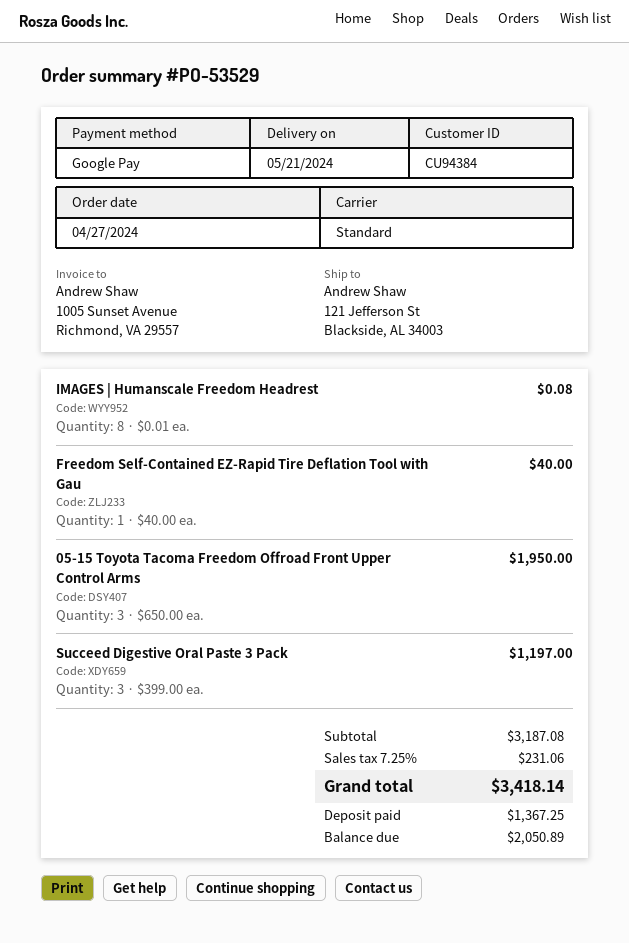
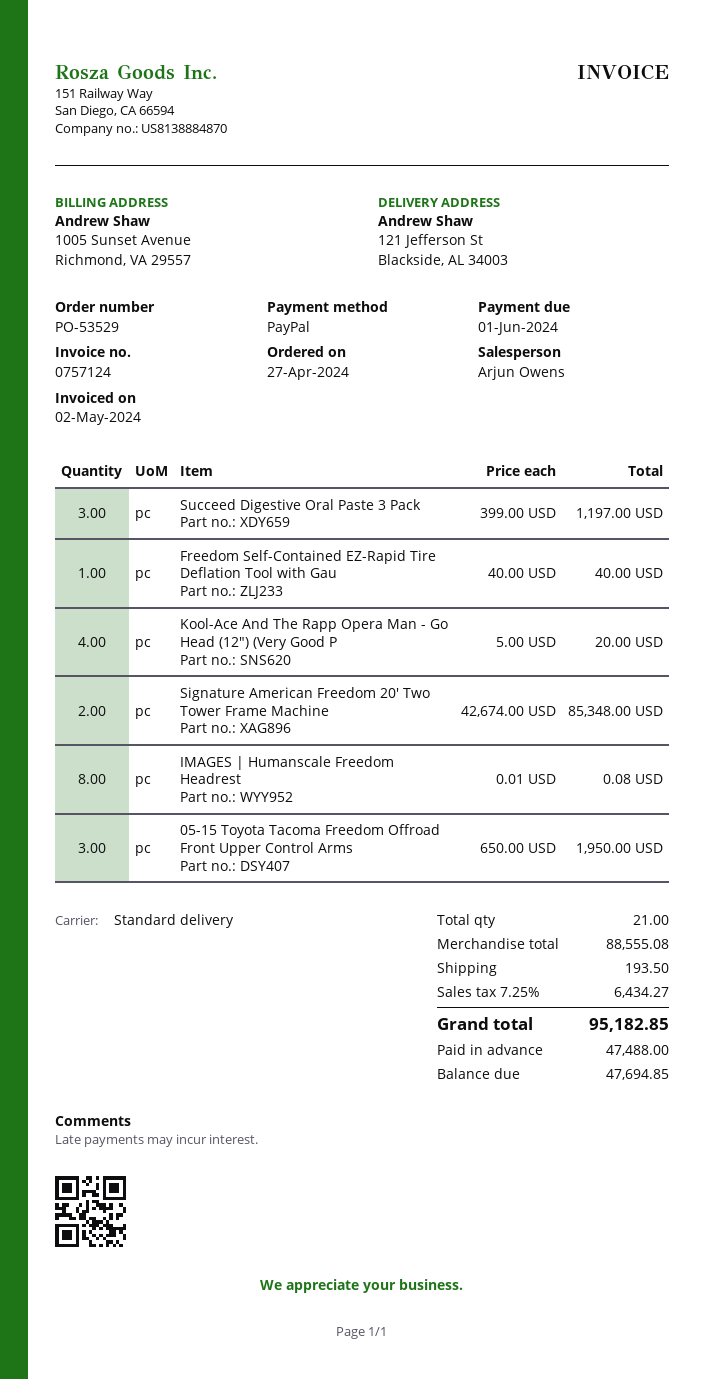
payment method: Google Pay -> PayPal
Kool-Ace And The Rapp Opera Man - Go Head (12") (Very Good P: none -> 4 x 5.00 = 20.00
Signature American Freedom 20' Two Tower Frame Machine: none -> 2 x 42674.00 = 85348.00
subtotal: 3187.08 -> 88555.08
shipping: none -> 193.50
tax: 7.25% = 231.06 -> 7.25% = 6434.27
total: 3418.14 -> 95182.85
deposit: 1367.25 -> 47488.00
balance: 2050.89 -> 47694.85

